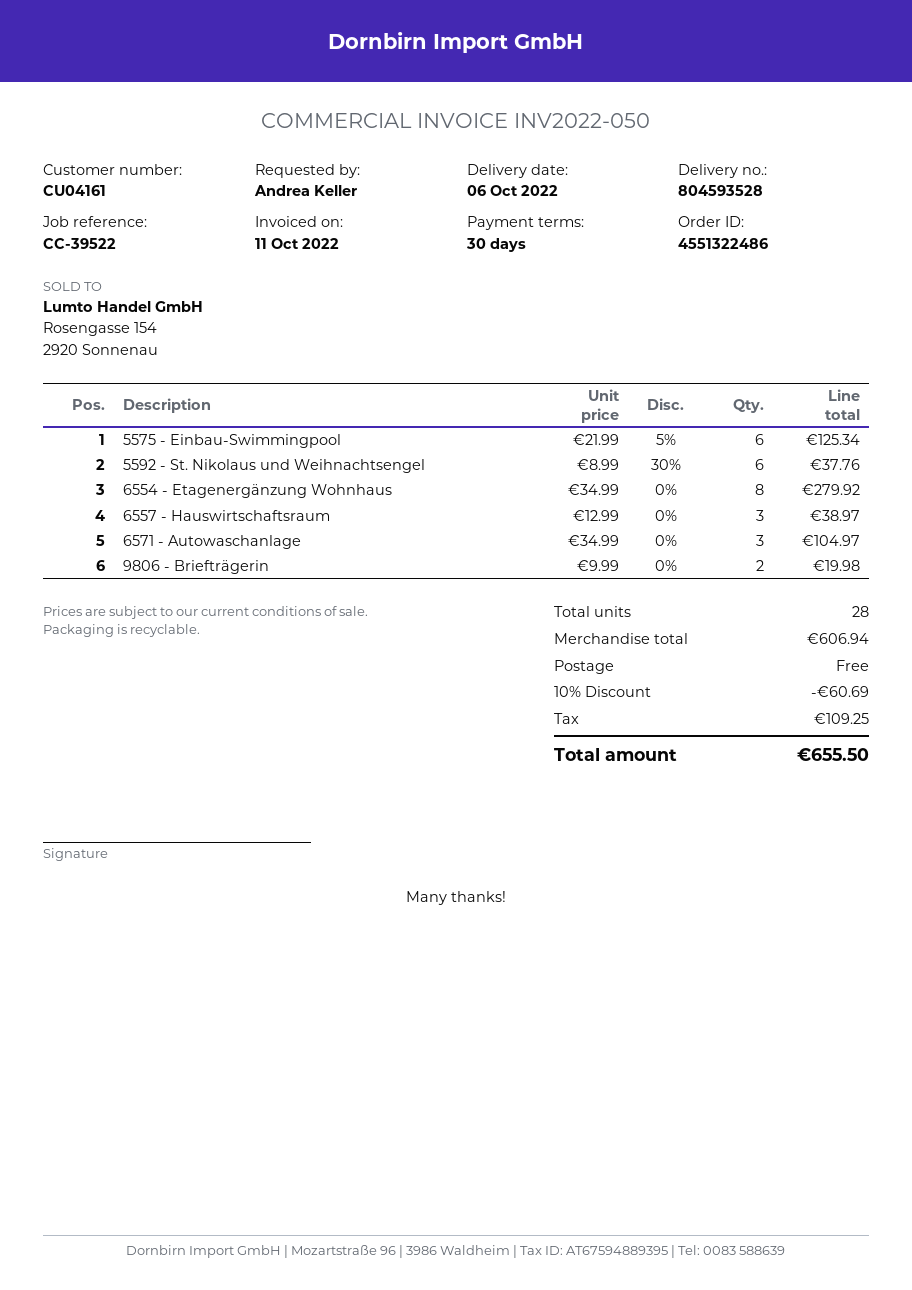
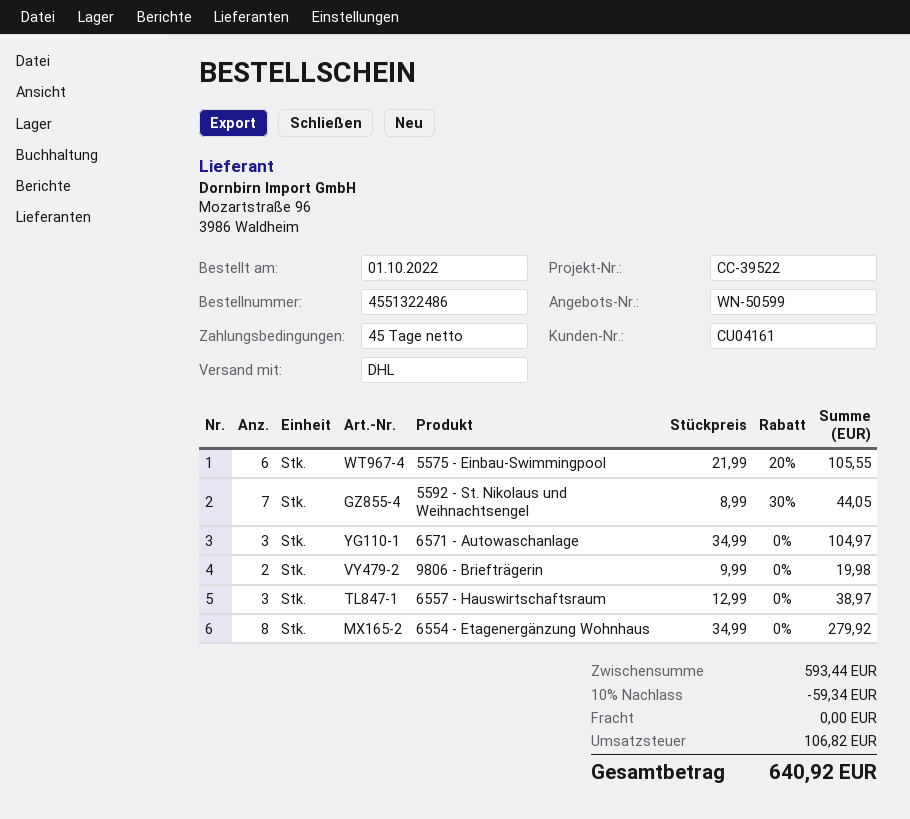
payment terms: 30 days -> 45 days
5575 - Einbau-Swimmingpool: 6 x 21.99 - 5% = 125.34 -> 6 x 21.99 - 20% = 105.55
5592 - St. Nikolaus und Weihnachtsengel: 6 x 8.99 - 30% = 37.76 -> 7 x 8.99 - 30% = 44.05
subtotal: 606.94 -> 593.44
discount: 10% = 60.69 -> 10% = 59.34
tax: 109.25 -> 106.82
total: 655.50 -> 640.92

